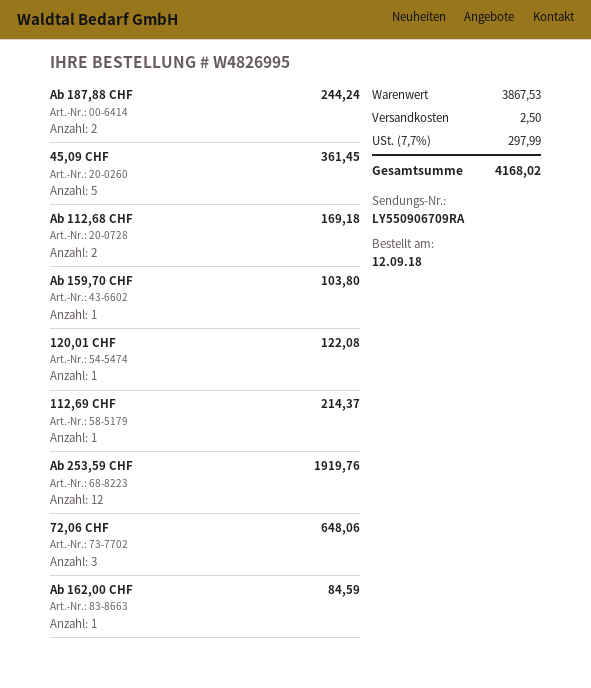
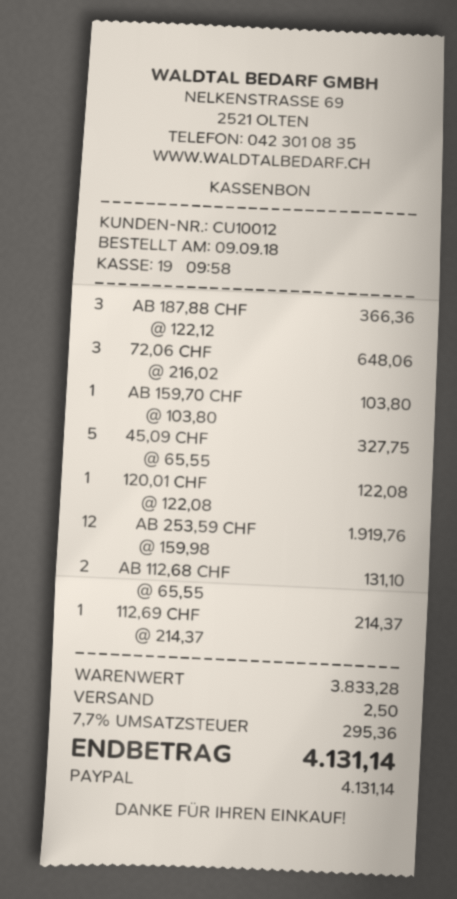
order date: 2018-09-12 -> 2018-09-09
Ab 187,88 CHF: 2 for 244.24 -> 3 for 366.36
45,09 CHF: 5 for 361.45 -> 5 for 327.75
Ab 112,68 CHF: 2 for 169.18 -> 2 for 131.10
Ab 162,00 CHF: 1 for 84.59 -> none
subtotal: 3867.53 -> 3833.28
tax: 7.7% = 297.99 -> 7.7% = 295.36
total: 4168.02 -> 4131.14

